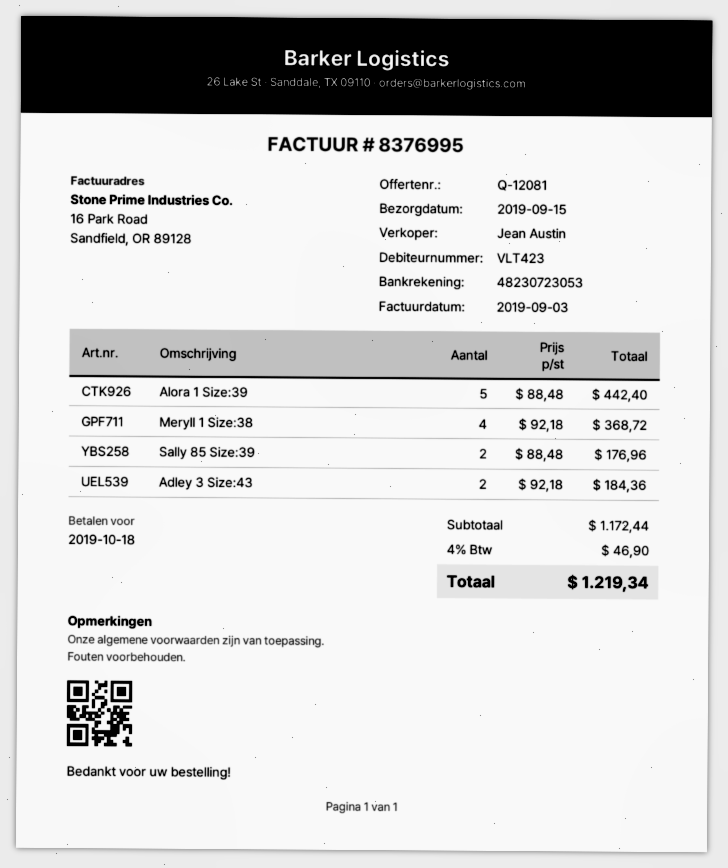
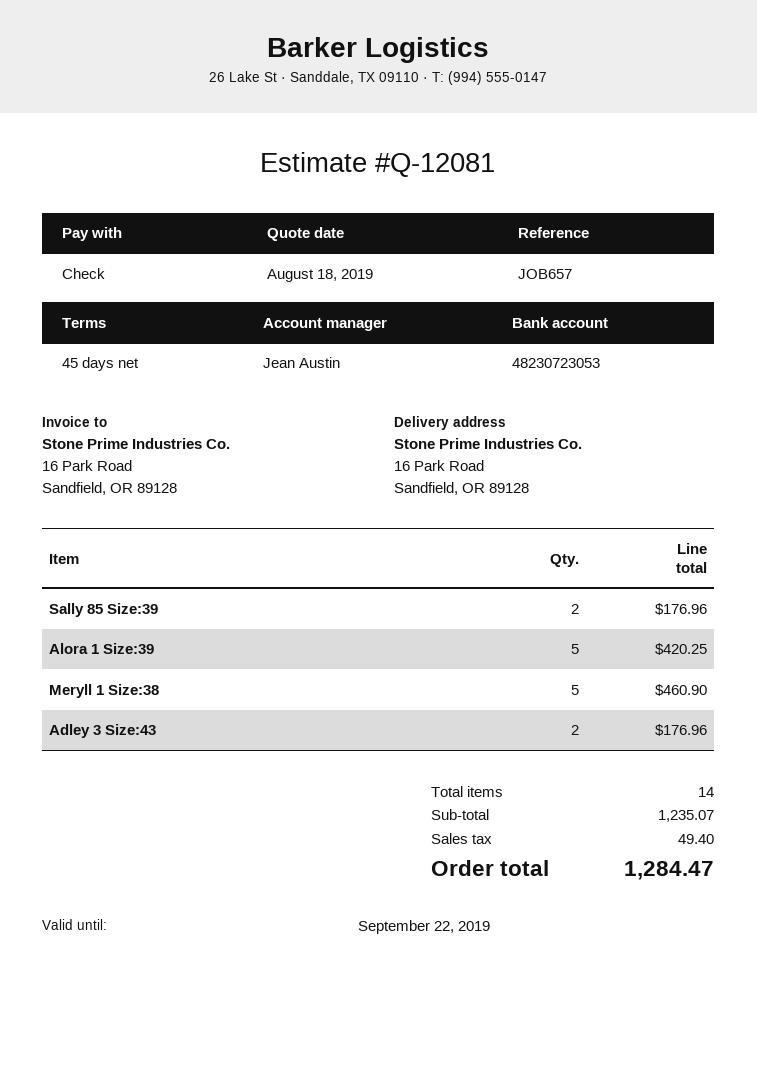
Alora 1 Size:39: 5 for 442.40 -> 5 for 420.25
Meryll 1 Size:38: 4 for 368.72 -> 5 for 460.90
Adley 3 Size:43: 2 for 184.36 -> 2 for 176.96
subtotal: 1172.44 -> 1235.07
tax: 46.90 -> 49.40
total: 1219.34 -> 1284.47

